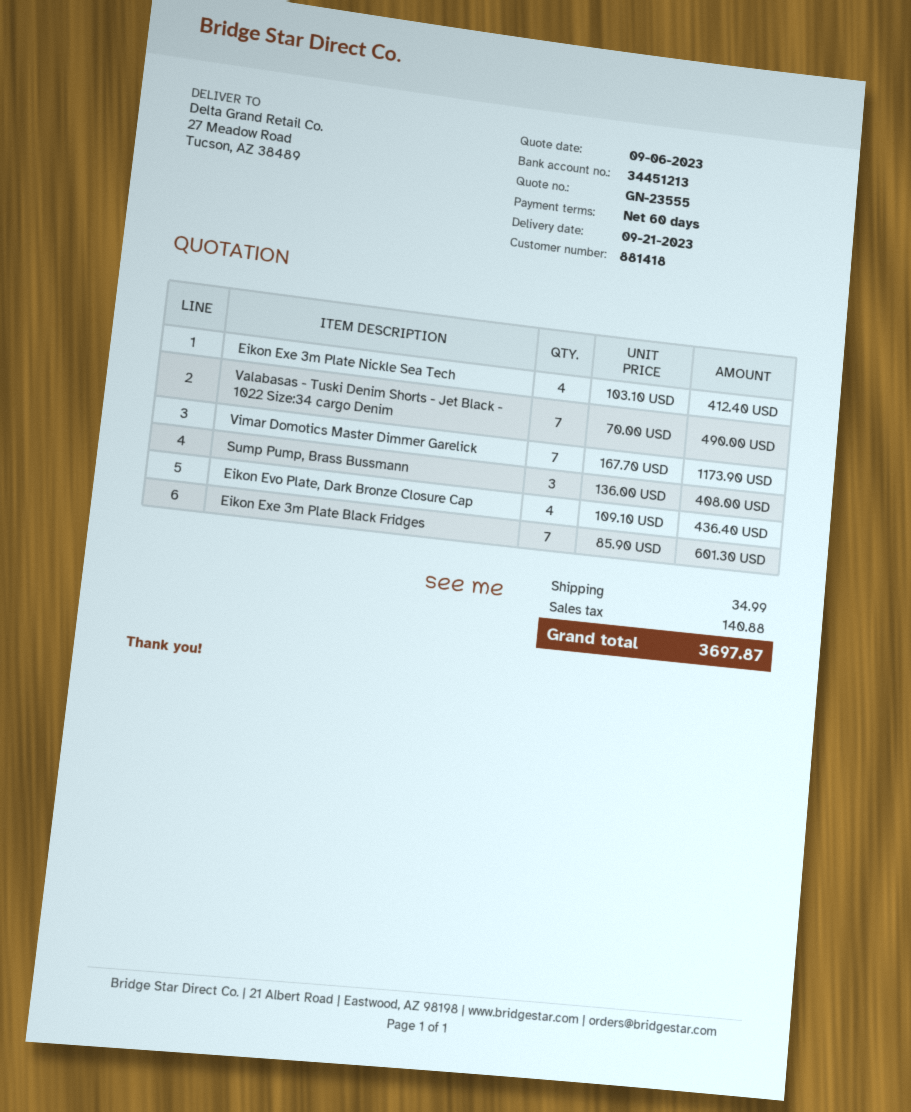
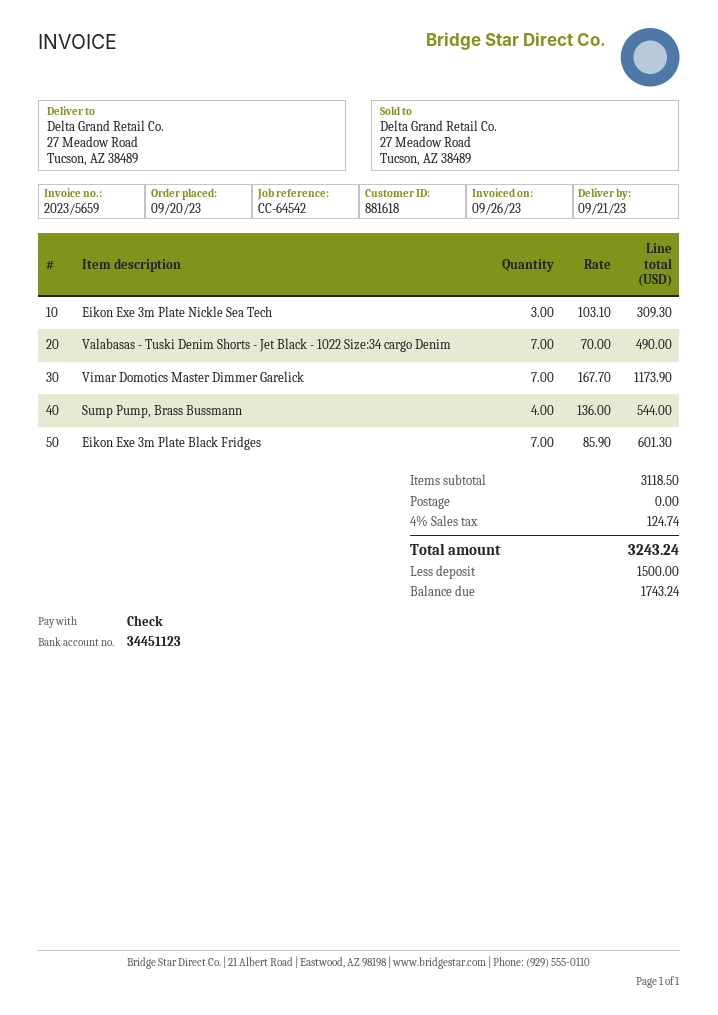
customer number: 881418 -> 881618
bank account: 34451213 -> 34451123
Eikon Exe 3m Plate Nickle Sea Tech: 4 x 103.10 = 412.40 -> 3 x 103.10 = 309.30
Sump Pump, Brass Bussmann: 3 x 136.00 = 408.00 -> 4 x 136.00 = 544.00
Eikon Evo Plate, Dark Bronze Closure Cap: 4 x 109.10 = 436.40 -> none
shipping: 34.99 -> 0.00
tax: 140.88 -> 124.74
total: 3697.87 -> 3243.24

